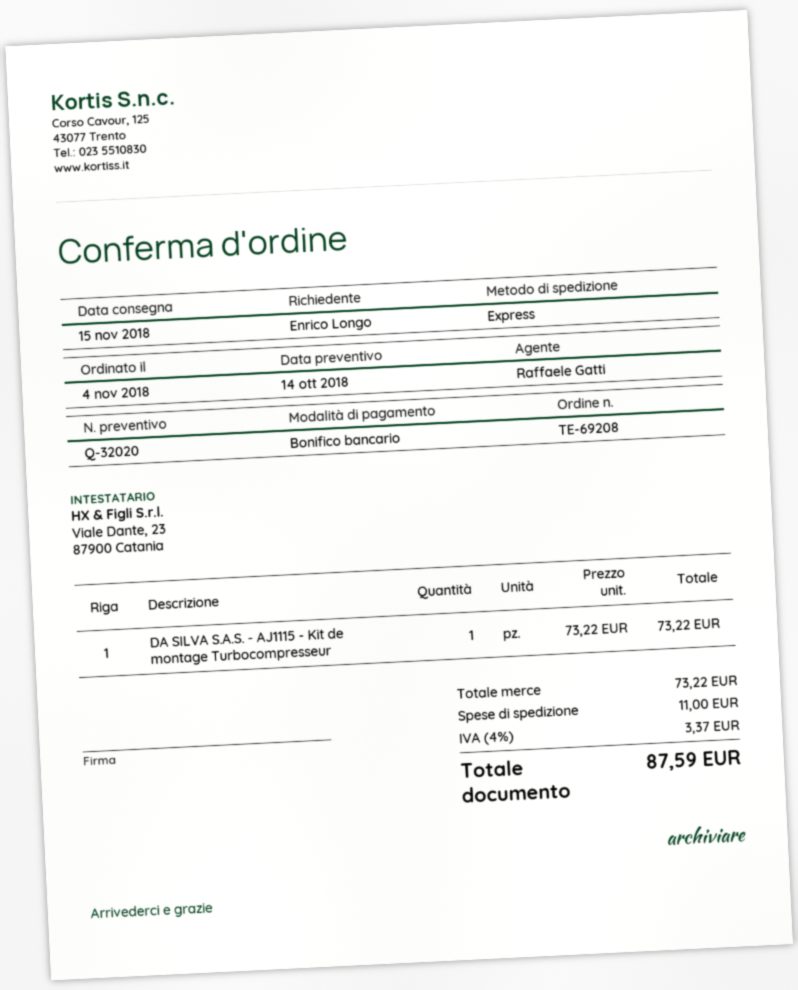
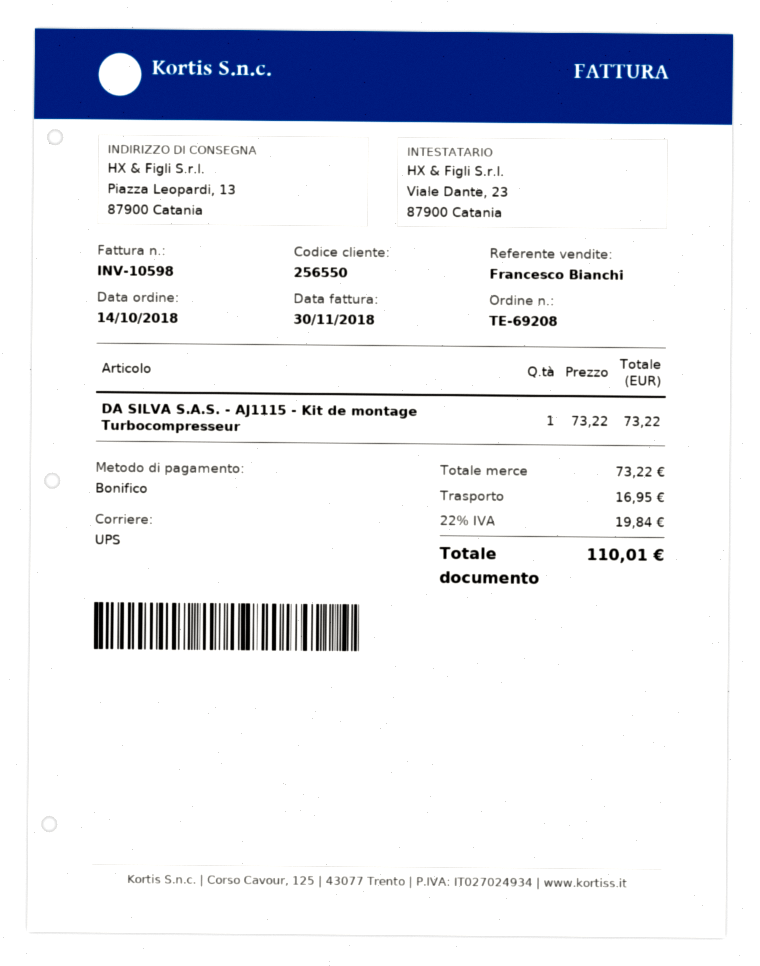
order date: 2018-11-04 -> 2018-10-14
sales rep: Raffaele Gatti -> Francesco Bianchi
shipping method: express -> UPS
shipping: 11.00 -> 16.95
tax: 4% = 3.37 -> 22% = 19.84
total: 87.59 -> 110.01

